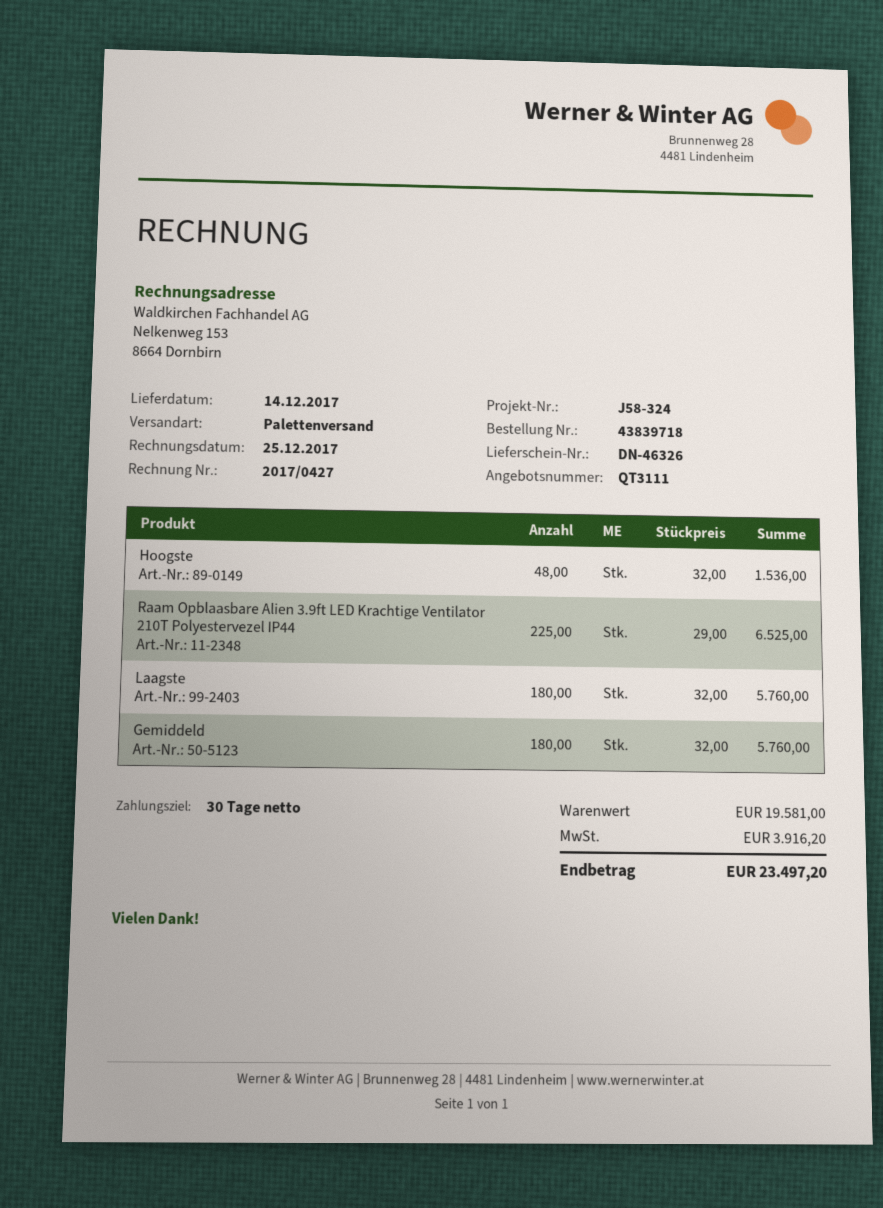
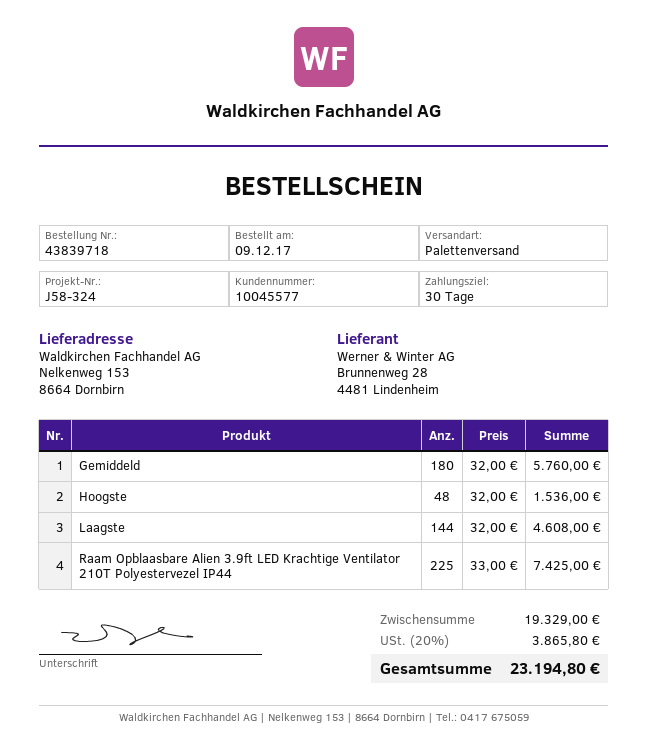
Raam Opblaasbare Alien 3.9ft LED Krachtige Ventilator 210T Polyestervezel IP44: 225 x 29.00 = 6525.00 -> 225 x 33.00 = 7425.00
Laagste: 180 x 32.00 = 5760.00 -> 144 x 32.00 = 4608.00
subtotal: 19581.00 -> 19329.00
tax: 3916.20 -> 3865.80
total: 23497.20 -> 23194.80

